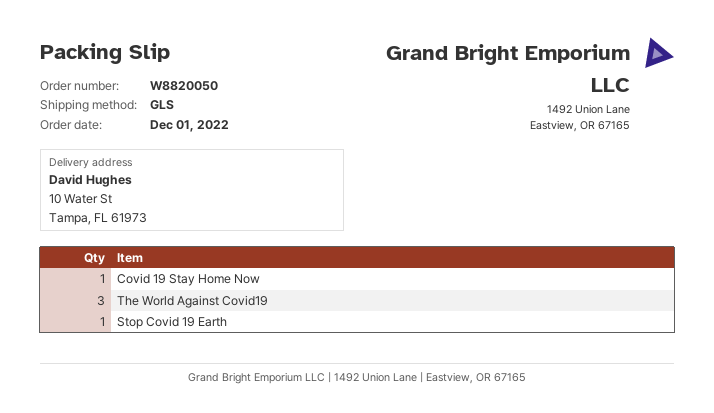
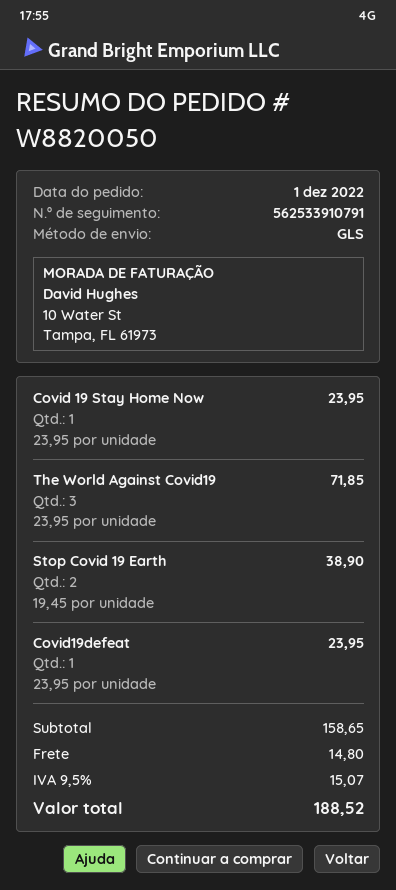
Stop Covid 19 Earth: 1 -> 2
Covid19defeat: none -> 1

